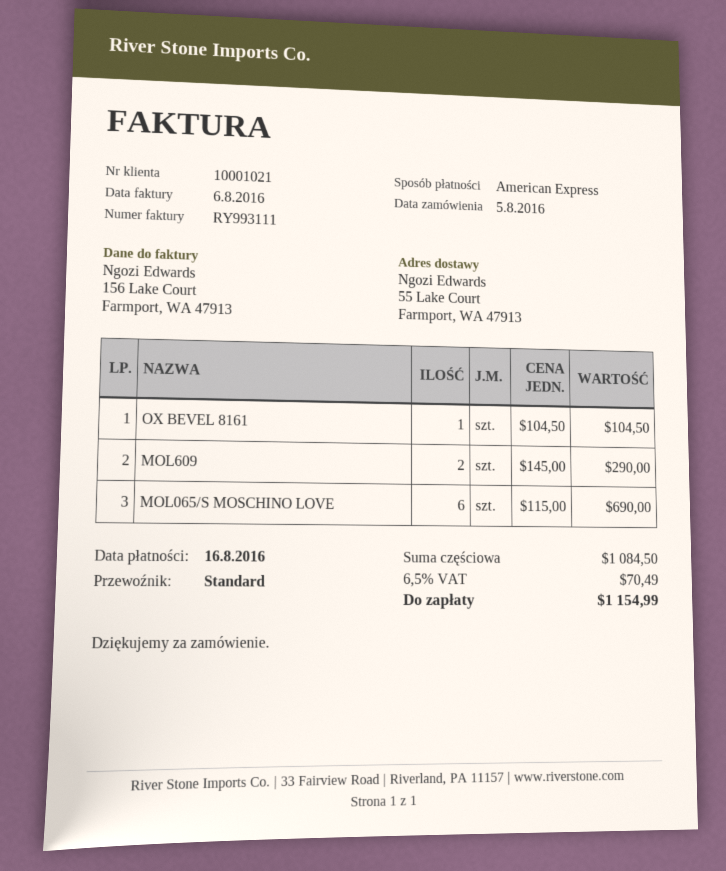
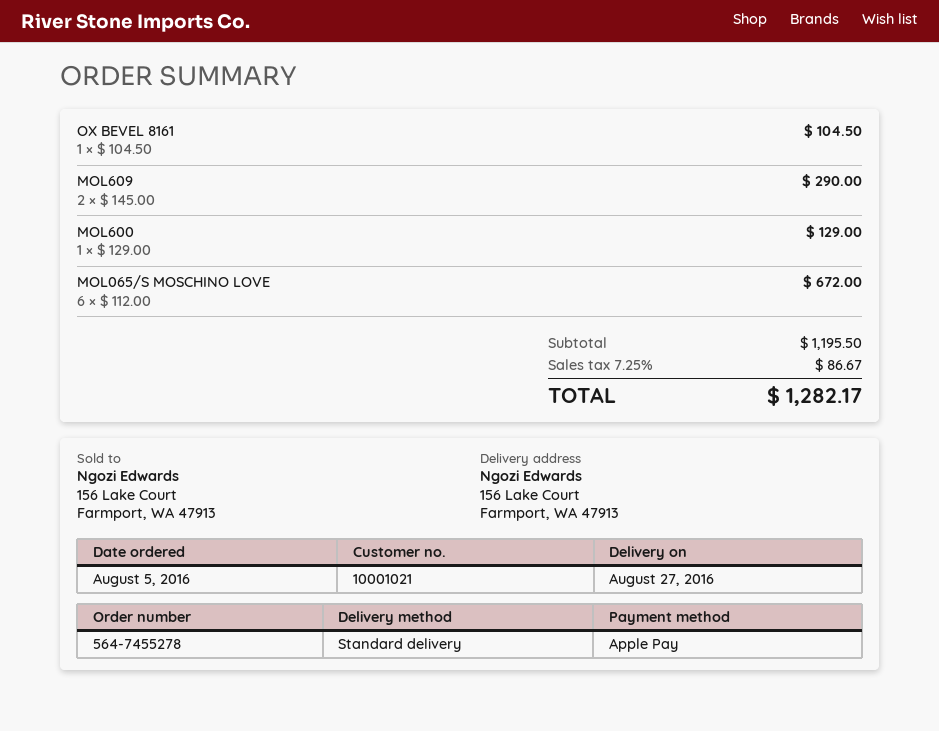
payment method: American Express -> Apple Pay
ship to: 55 Lake Court, Farmport, WA 47913 -> 156 Lake Court, Farmport, WA 47913
MOL065/S MOSCHINO LOVE: 6 x 115.00 = 690.00 -> 6 x 112.00 = 672.00
MOL600: none -> 1 x 129.00 = 129.00
subtotal: 1084.50 -> 1195.50
tax: 6.5% = 70.49 -> 7.25% = 86.67
total: 1154.99 -> 1282.17

